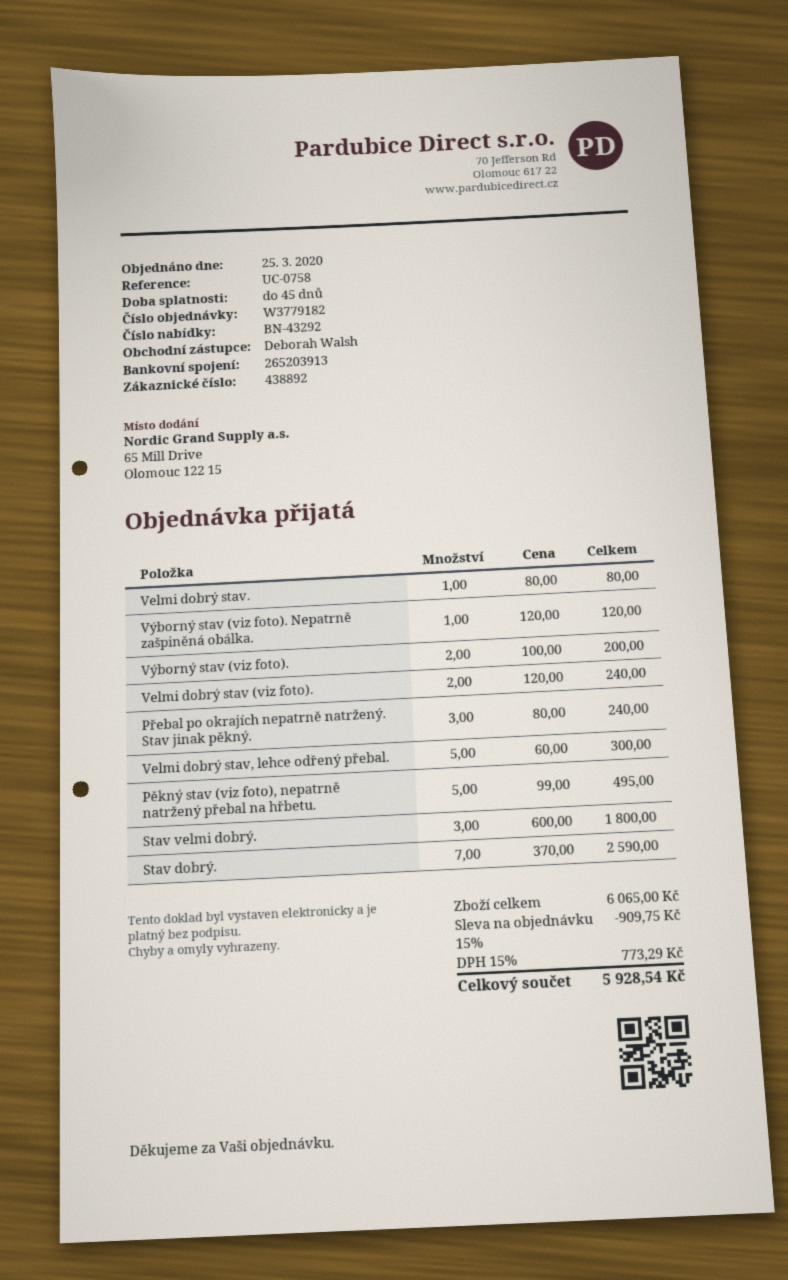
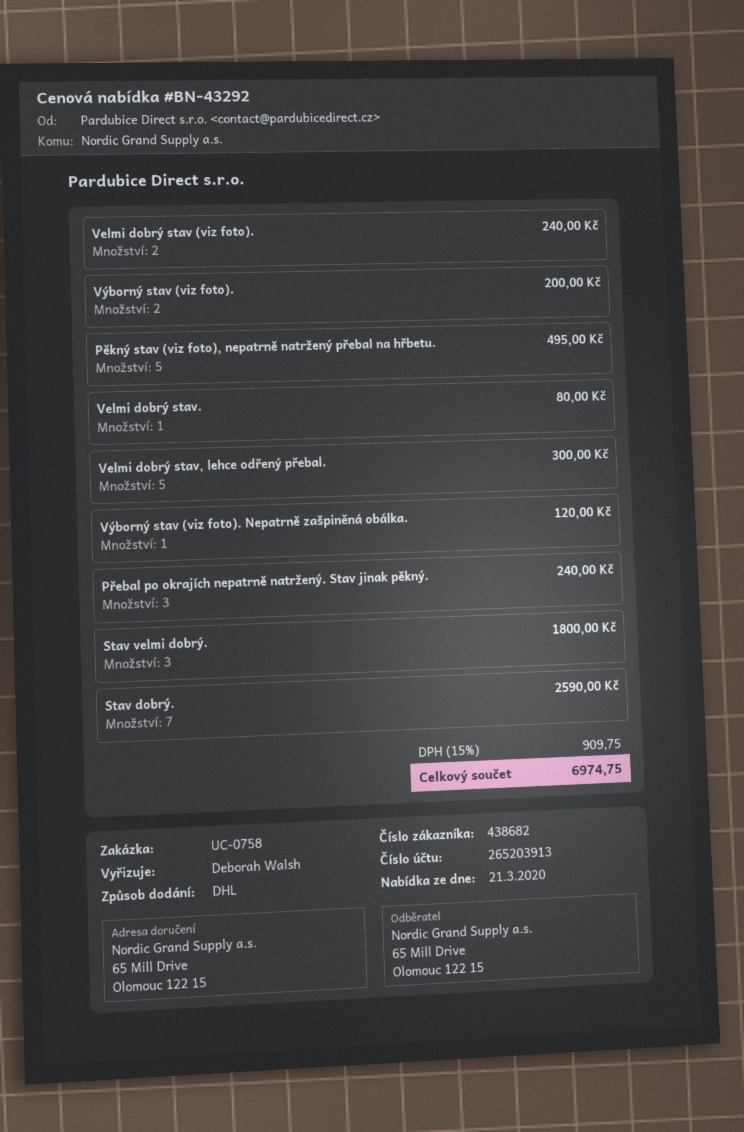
customer number: 438892 -> 438682
discount: 15% = 909.75 -> none
tax: 15% = 773.29 -> 15% = 909.75
total: 5928.54 -> 6974.75

